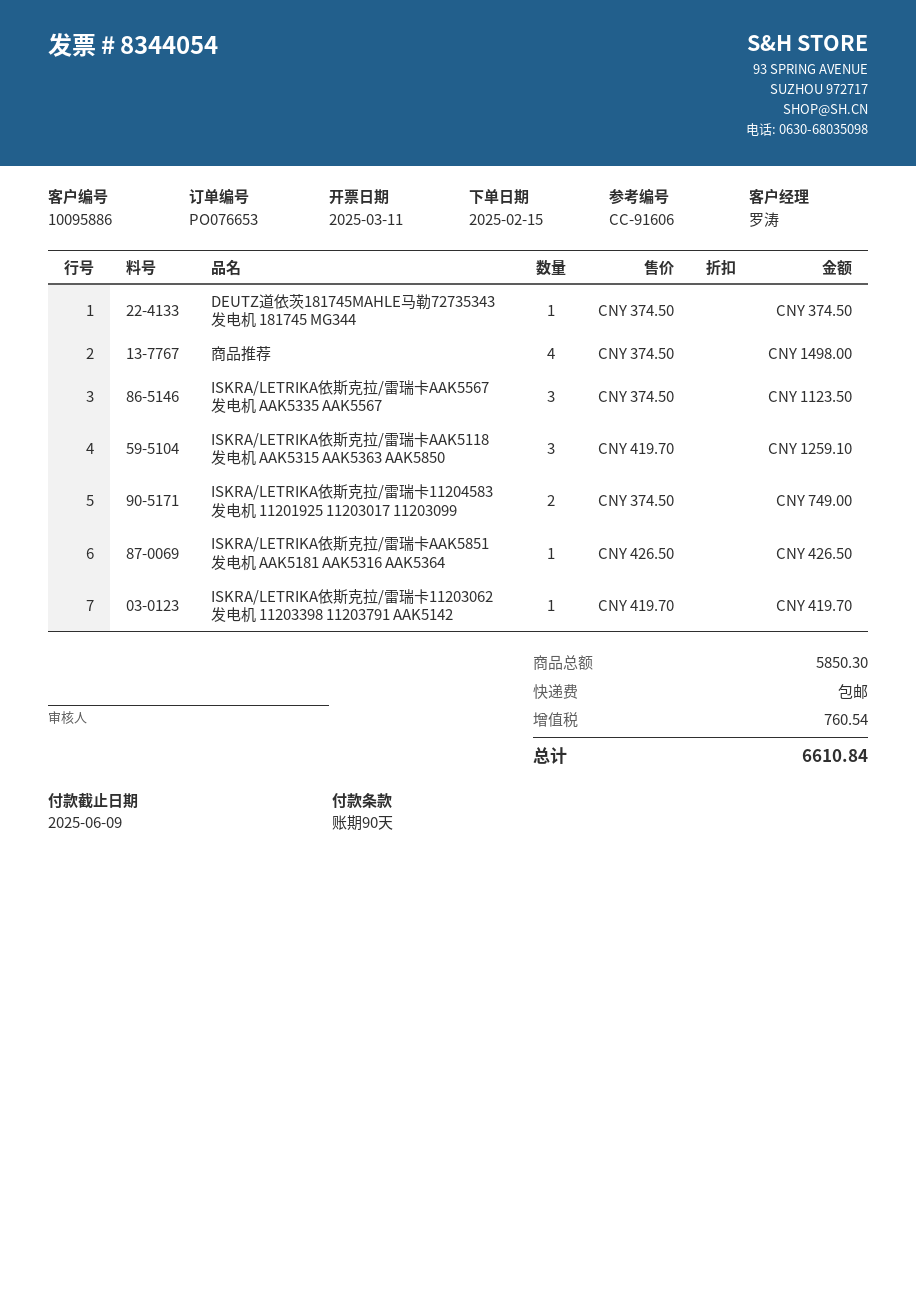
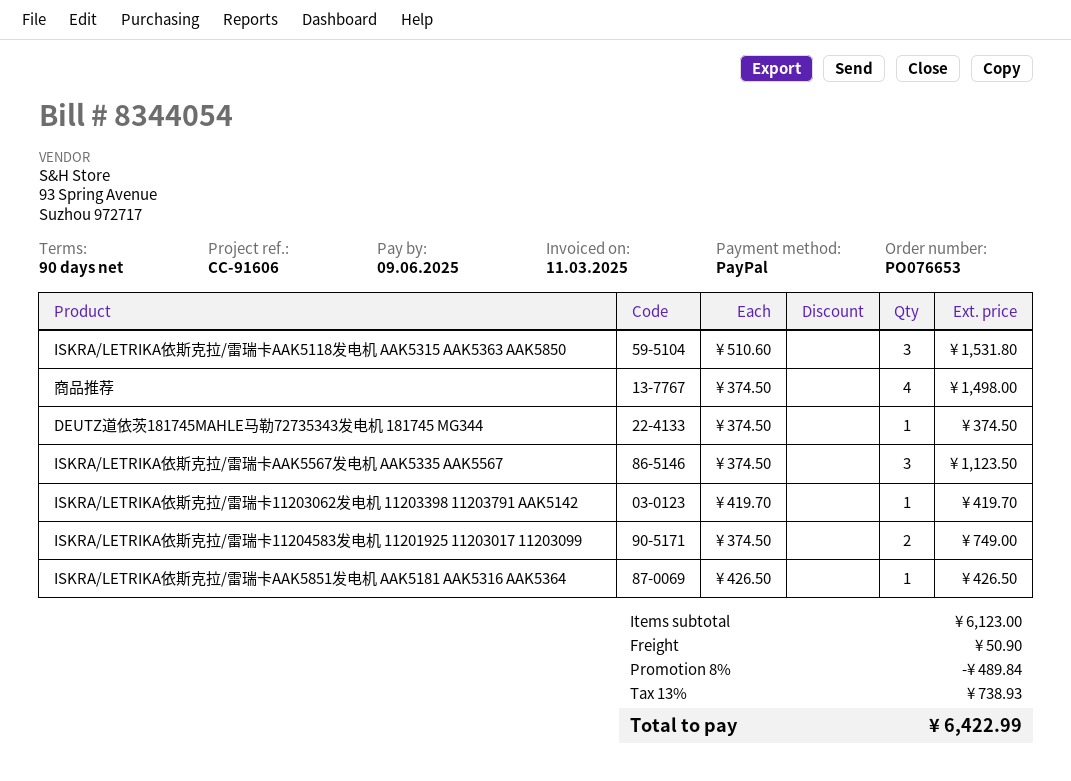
ISKRA/LETRIKA依斯克拉/雷瑞卡AAK5118发电机 AAK5315 AAK5363 AAK5850: 3 x 419.70 = 1259.10 -> 3 x 510.60 = 1531.80
subtotal: 5850.30 -> 6123.00
discount: none -> 8% = 489.84
shipping: 0.00 -> 50.90
tax: 760.54 -> 738.93
total: 6610.84 -> 6422.99

